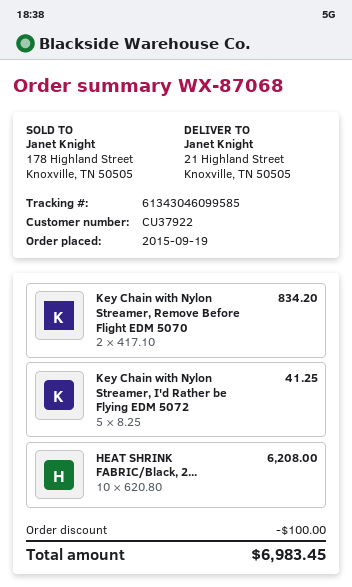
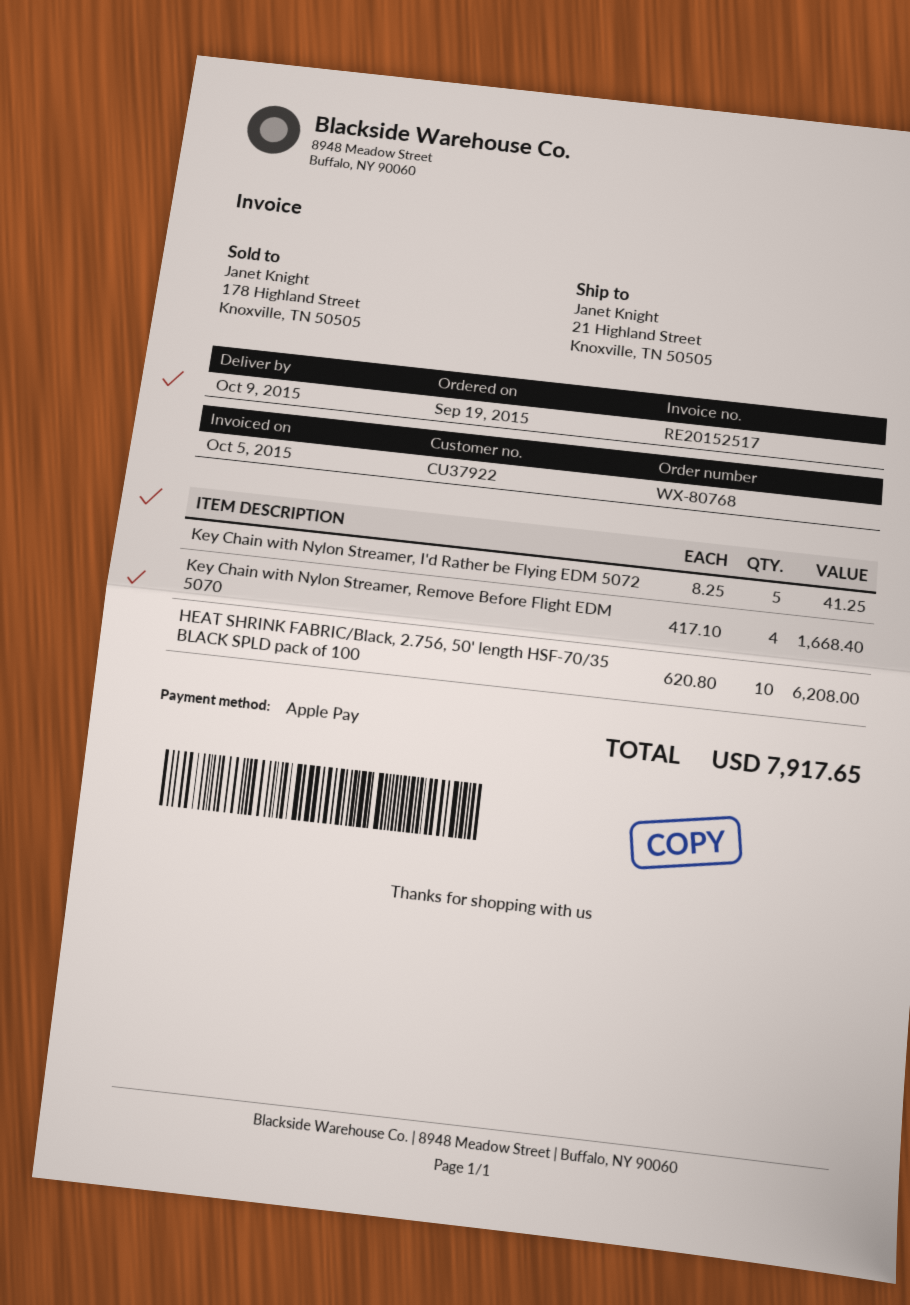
order number: WX-87068 -> WX-80768
Key Chain with Nylon Streamer, Remove Before Flight EDM 5070: 2 x 417.10 = 834.20 -> 4 x 417.10 = 1668.40
discount: 100.00 -> none
total: 6983.45 -> 7917.65

